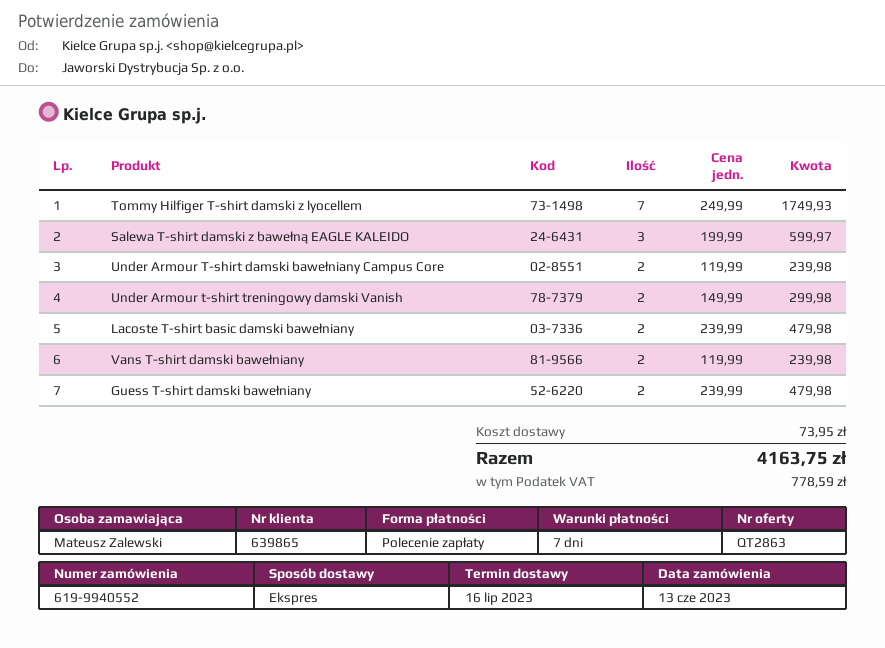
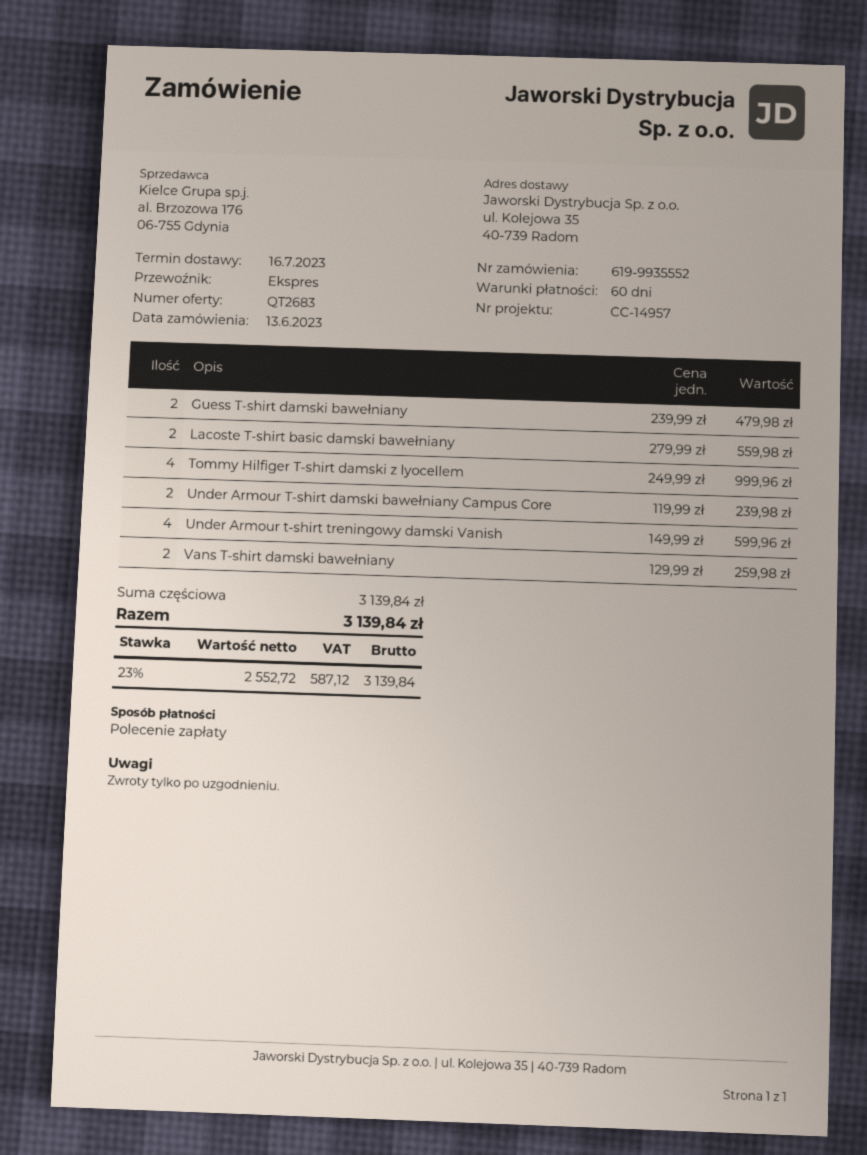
quote number: QT2863 -> QT2683
order number: 619-9940552 -> 619-9935552
payment terms: 7 days -> 60 days
Tommy Hilfiger T-shirt damski z lyocellem: 7 x 249.99 = 1749.93 -> 4 x 249.99 = 999.96
Salewa T-shirt damski z bawełną EAGLE KALEIDO: 3 x 199.99 = 599.97 -> none
Under Armour t-shirt treningowy damski Vanish: 2 x 149.99 = 299.98 -> 4 x 149.99 = 599.96
Lacoste T-shirt basic damski bawełniany: 2 x 239.99 = 479.98 -> 2 x 279.99 = 559.98
Vans T-shirt damski bawełniany: 2 x 119.99 = 239.98 -> 2 x 129.99 = 259.98
shipping: 73.95 -> none
tax: 778.59 -> 587.12
total: 4163.75 -> 3139.84

